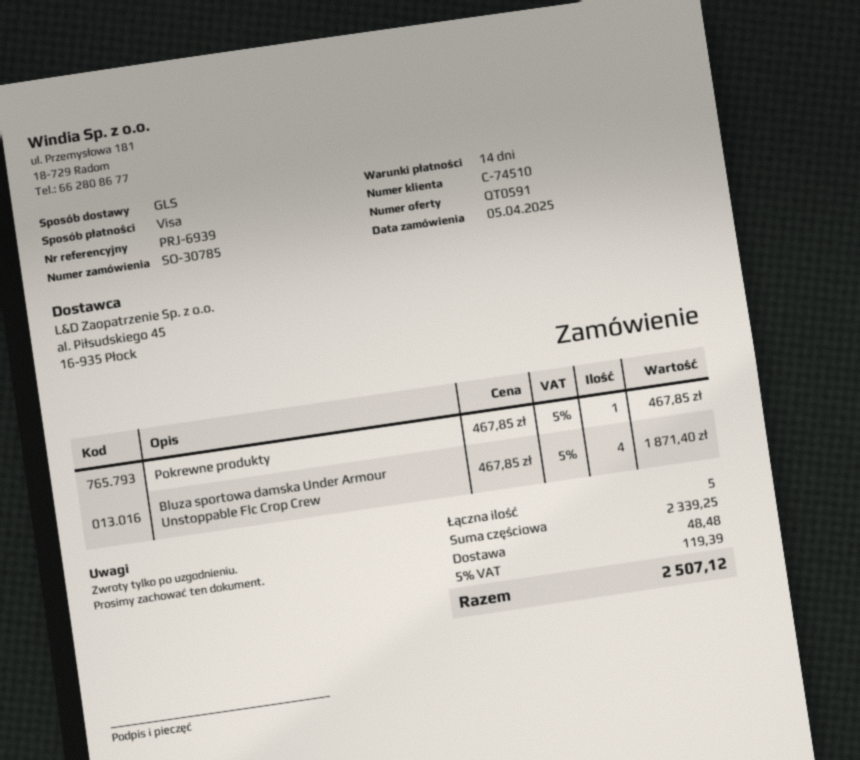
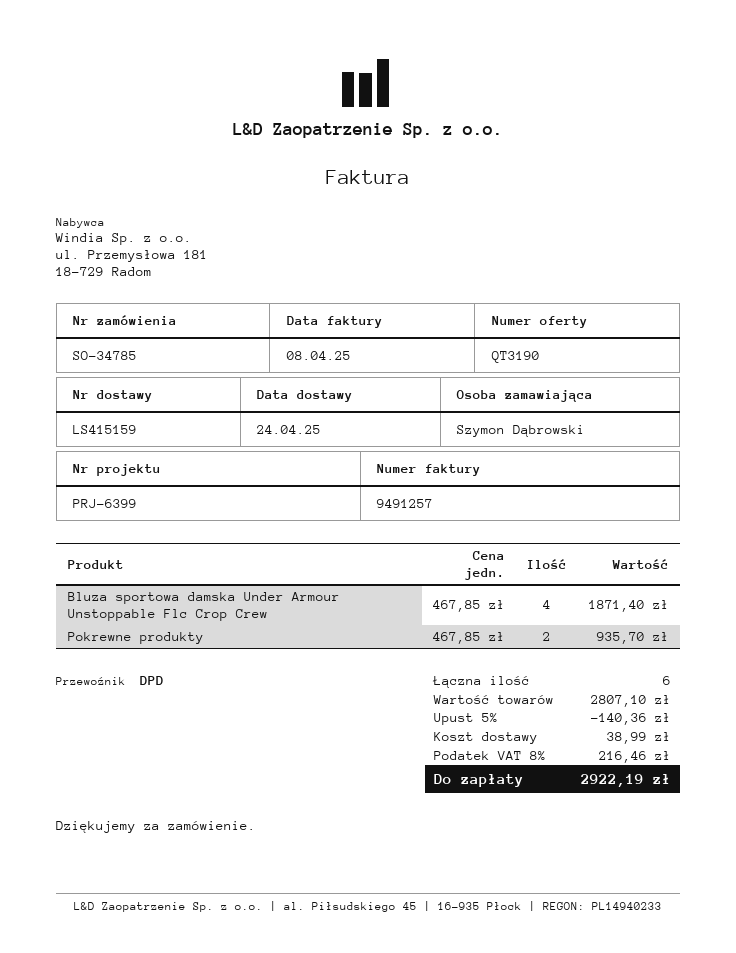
quote number: QT0591 -> QT3190
order number: SO-30785 -> SO-34785
reference: PRJ-6939 -> PRJ-6399
shipping method: GLS -> DPD
Pokrewne produkty: 1 x 467.85 = 467.85 -> 2 x 467.85 = 935.70
total quantity: 5 -> 6
subtotal: 2339.25 -> 2807.10
discount: none -> 5% = 140.36
shipping: 48.48 -> 38.99
tax: 5% = 119.39 -> 8% = 216.46
total: 2507.12 -> 2922.19

